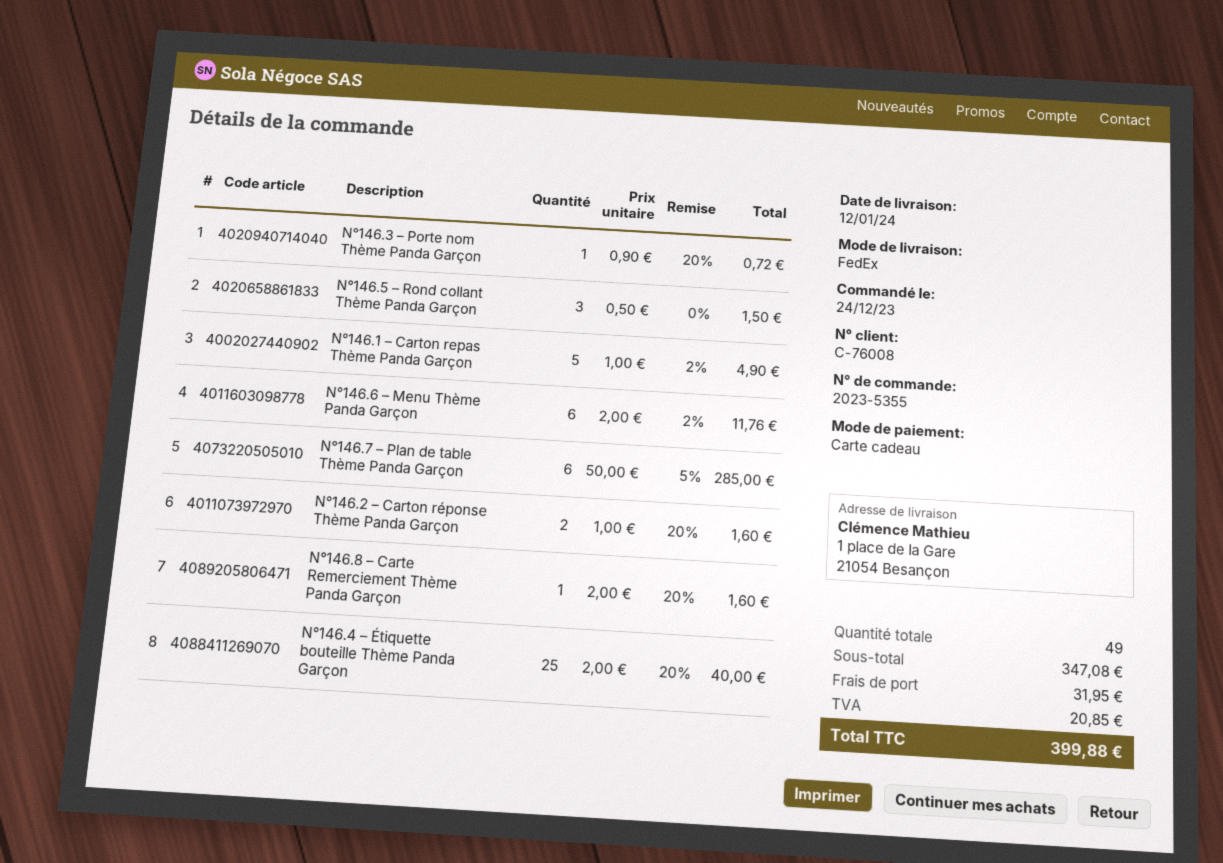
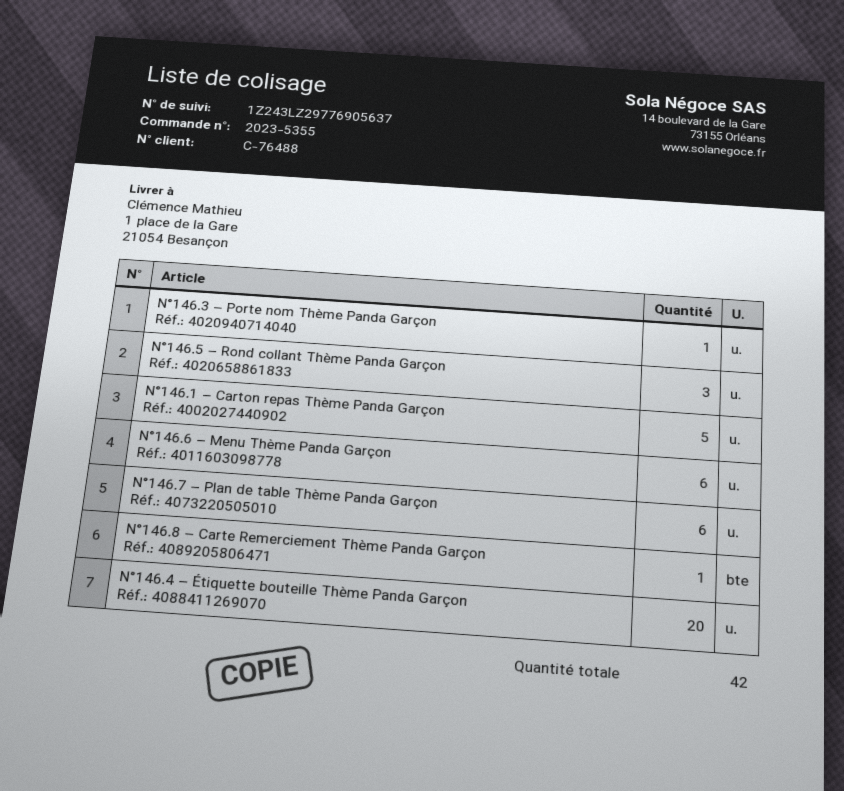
customer number: C-76008 -> C-76488
N°146.2 – Carton réponse Thème Panda Garçon: 2 -> none
N°146.4 – Étiquette bouteille Thème Panda Garçon: 25 -> 20
total quantity: 49 -> 42

